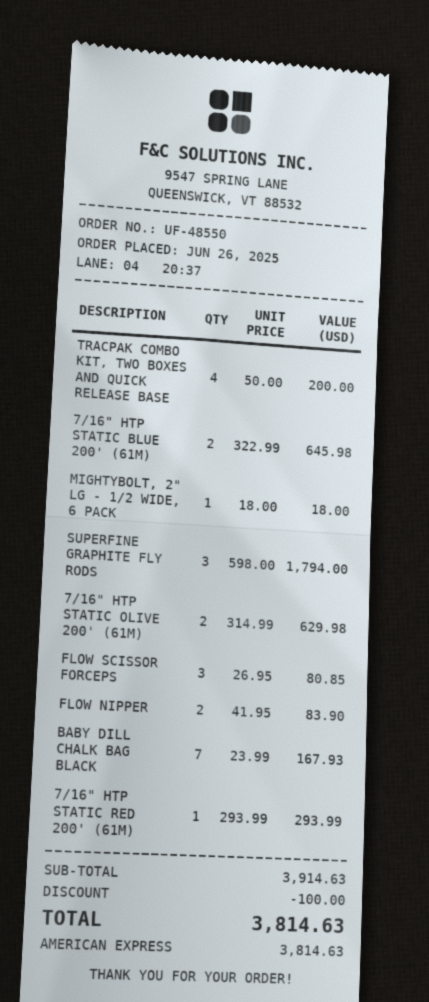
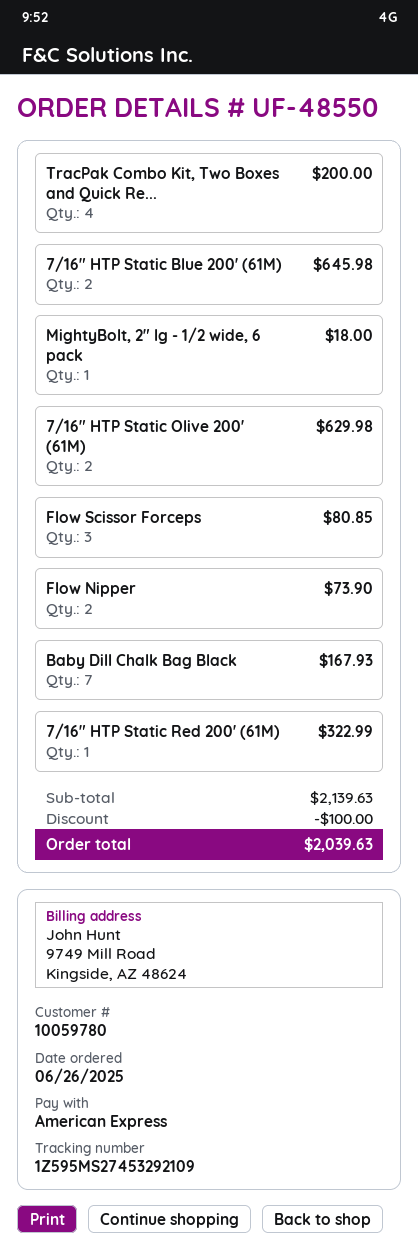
SUPERFINE GRAPHITE FLY RODS: 3 for 1794.00 -> none
FLOW NIPPER: 2 for 83.90 -> 2 for 73.90
7/16" HTP STATIC RED 200' (61M): 1 for 293.99 -> 1 for 322.99
subtotal: 3914.63 -> 2139.63
total: 3814.63 -> 2039.63

